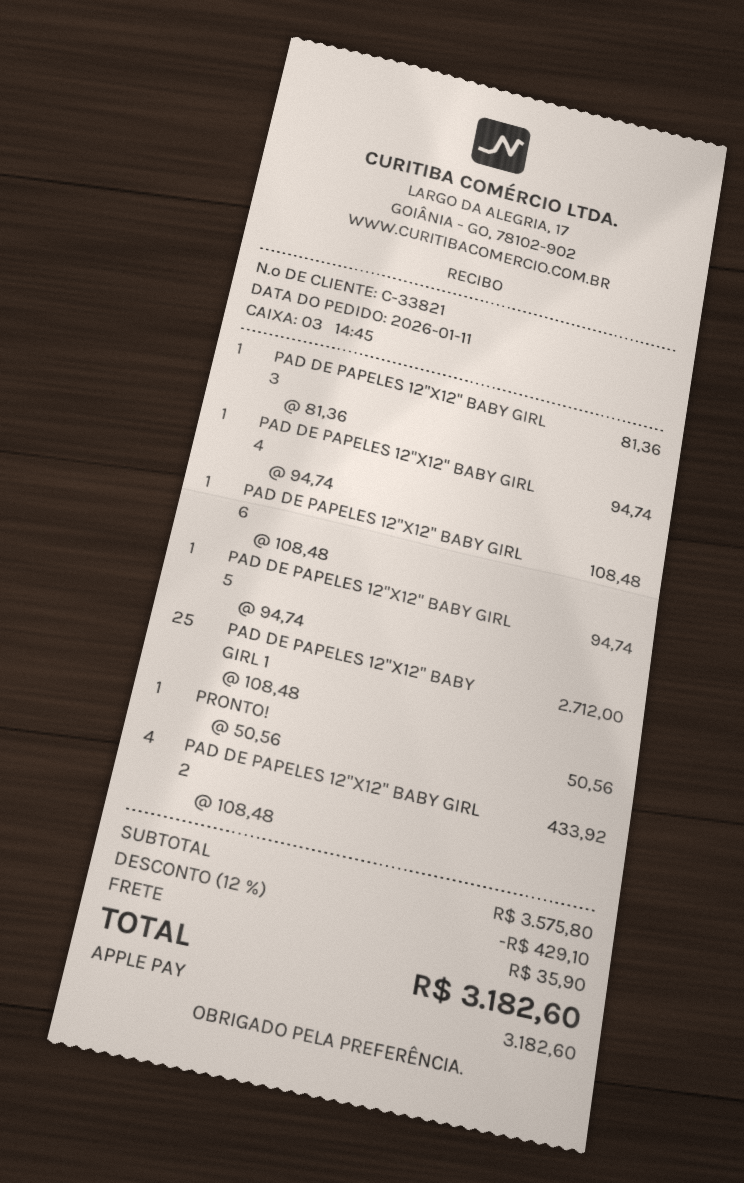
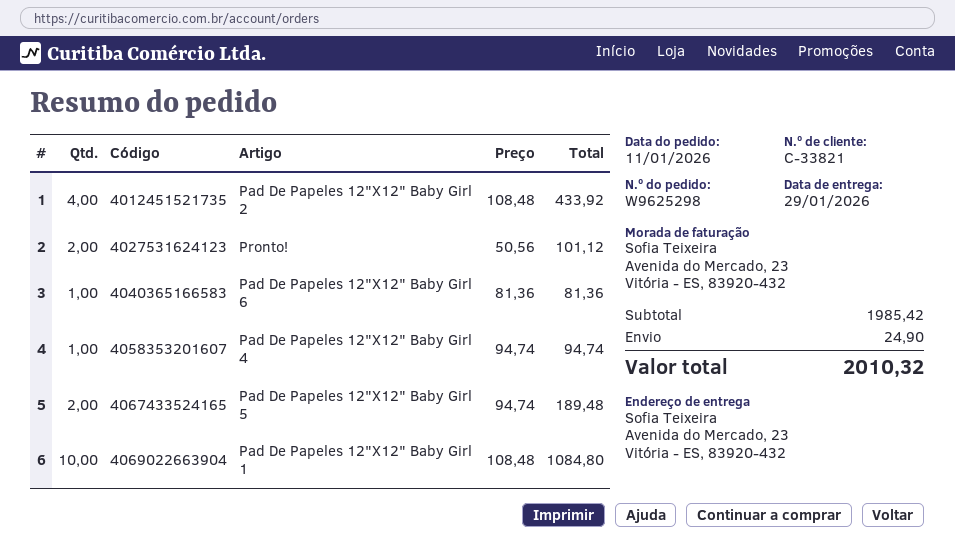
PAD DE PAPELES 12"X12" BABY GIRL 3: 1 x 81.36 = 81.36 -> none
PAD DE PAPELES 12"X12" BABY GIRL 6: 1 x 108.48 = 108.48 -> 1 x 81.36 = 81.36
PAD DE PAPELES 12"X12" BABY GIRL 5: 1 x 94.74 = 94.74 -> 2 x 94.74 = 189.48
PAD DE PAPELES 12"X12" BABY GIRL 1: 25 x 108.48 = 2712.00 -> 10 x 108.48 = 1084.80
PRONTO!: 1 x 50.56 = 50.56 -> 2 x 50.56 = 101.12
subtotal: 3575.80 -> 1985.42
discount: 12% = 429.10 -> none
shipping: 35.90 -> 24.90
total: 3182.60 -> 2010.32

